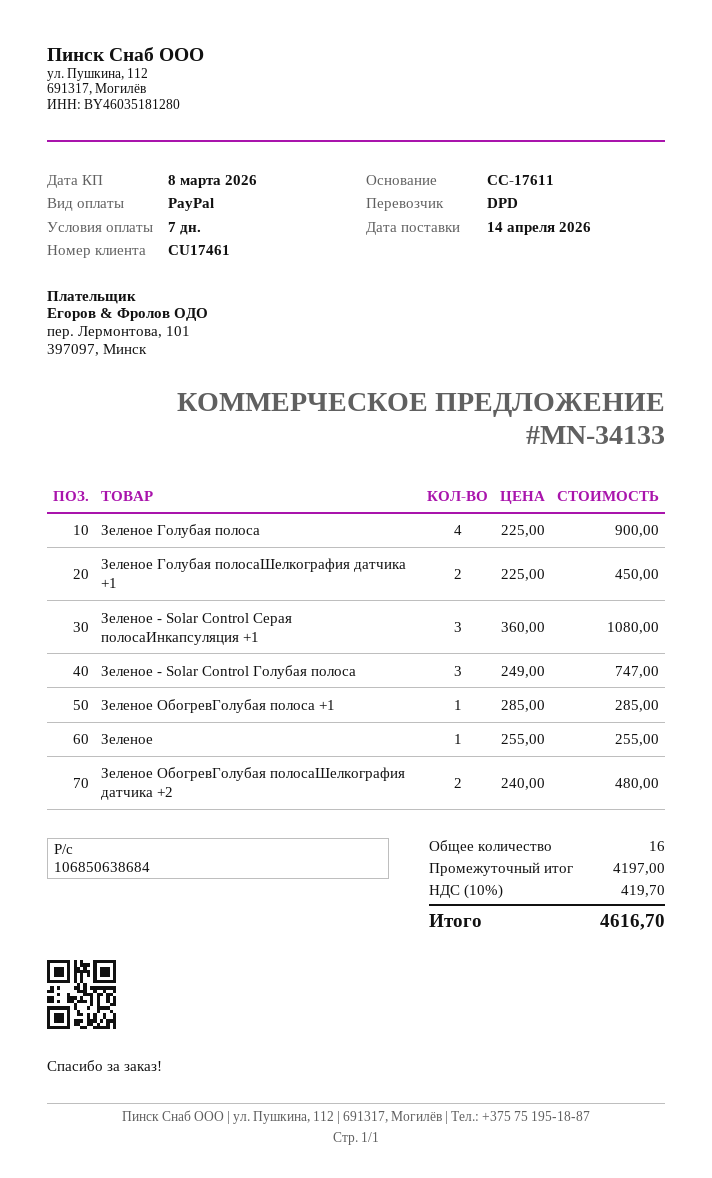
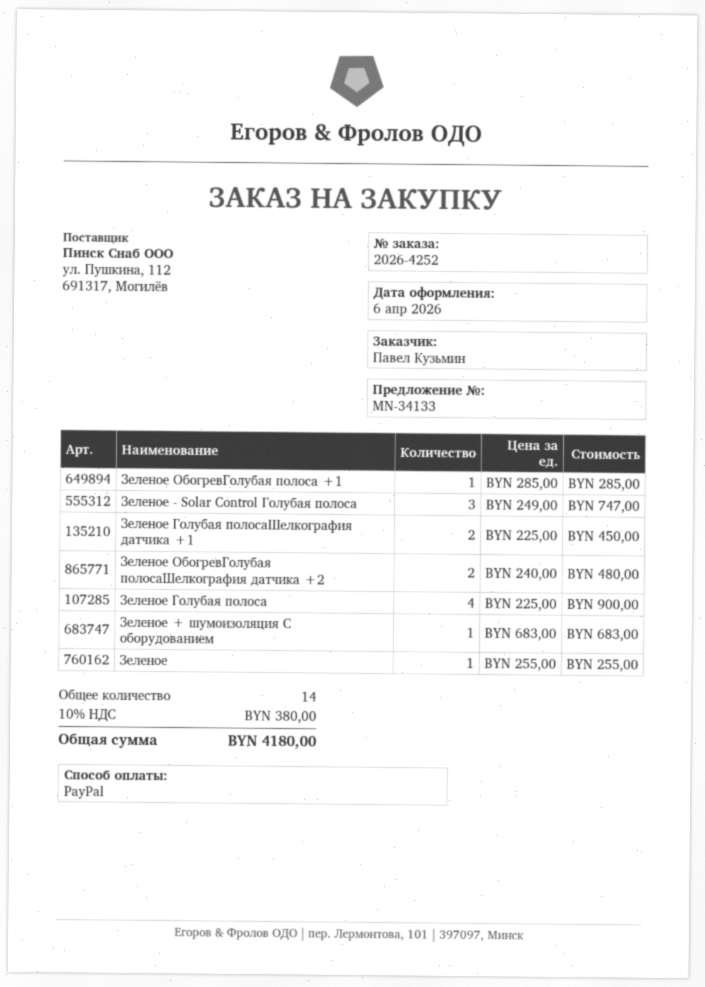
Зеленое - Solar Control Серая полосаИнкапсуляция +1: 3 x 360.00 = 1080.00 -> none
Зеленое + шумоизоляция С оборудованием: none -> 1 x 683.00 = 683.00
total quantity: 16 -> 14
tax: 10% = 419.70 -> 10% = 380.00
total: 4616.70 -> 4180.00

